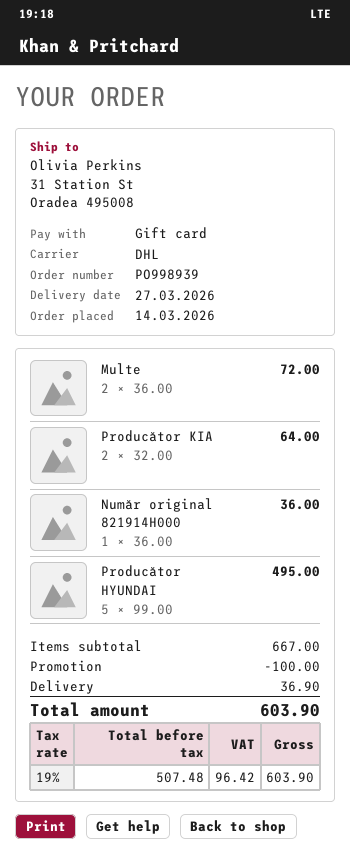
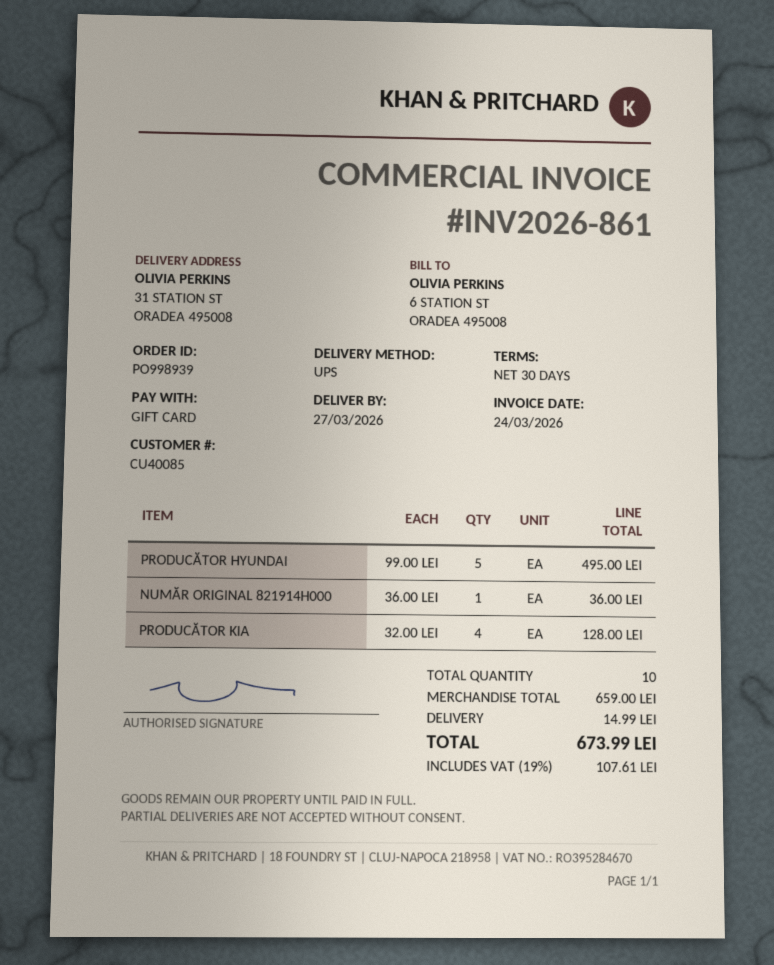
shipping method: DHL -> UPS
Multe: 2 x 36.00 = 72.00 -> none
Producător KIA: 2 x 32.00 = 64.00 -> 4 x 32.00 = 128.00
subtotal: 667.00 -> 659.00
discount: 100.00 -> none
shipping: 36.90 -> 14.99
tax: 19% = 96.42 -> 19% = 107.61
total: 603.90 -> 673.99

